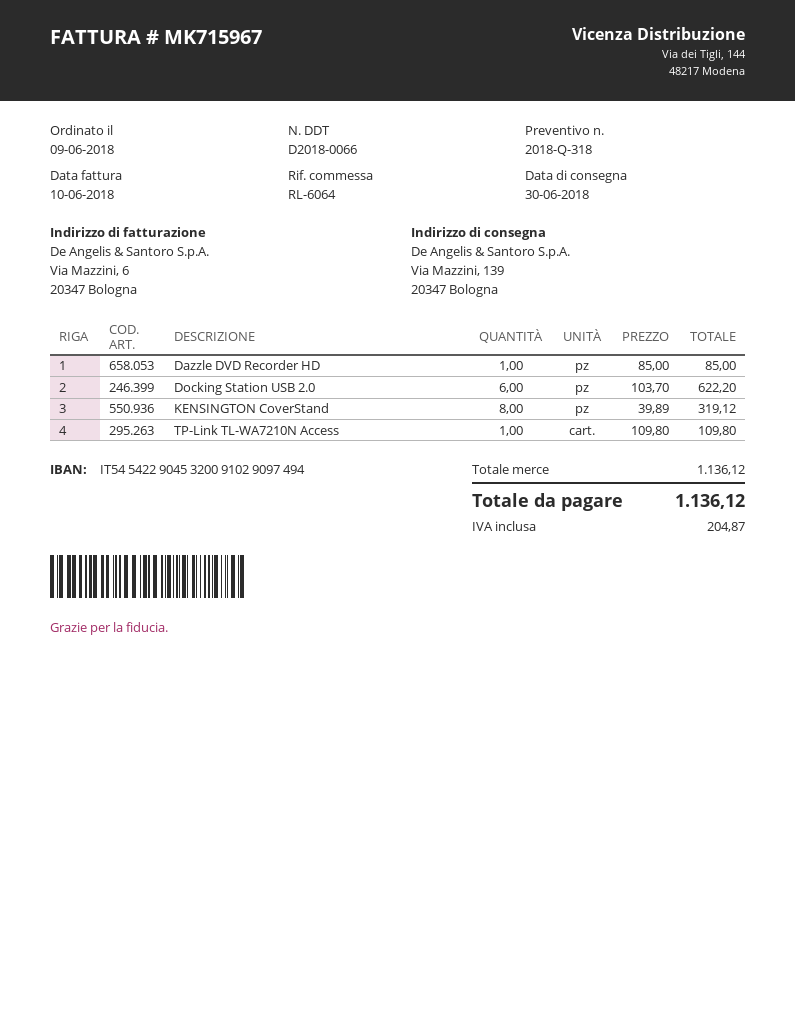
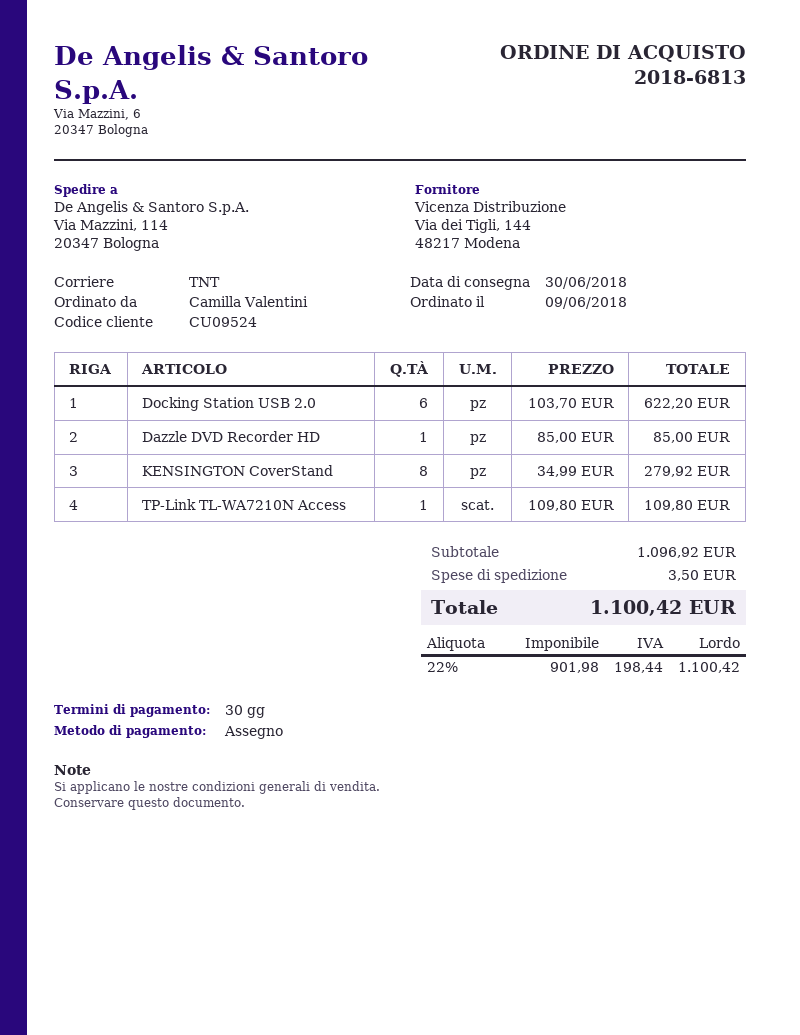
ship to: Via Mazzini, 139, 20347 Bologna -> Via Mazzini, 114, 20347 Bologna
KENSINGTON CoverStand: 8 x 39.89 = 319.12 -> 8 x 34.99 = 279.92
subtotal: 1136.12 -> 1096.92
shipping: none -> 3.50
tax: 204.87 -> 198.44
total: 1136.12 -> 1100.42

